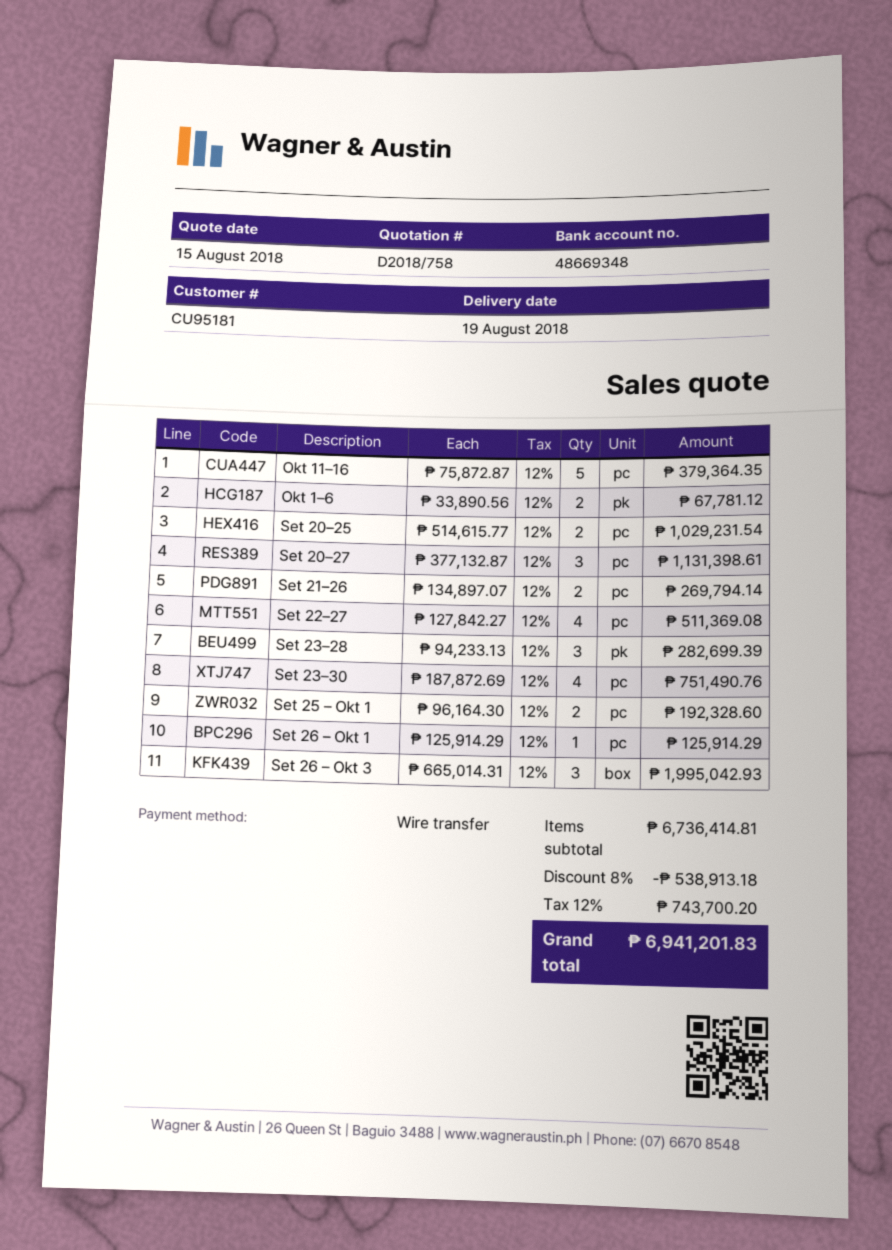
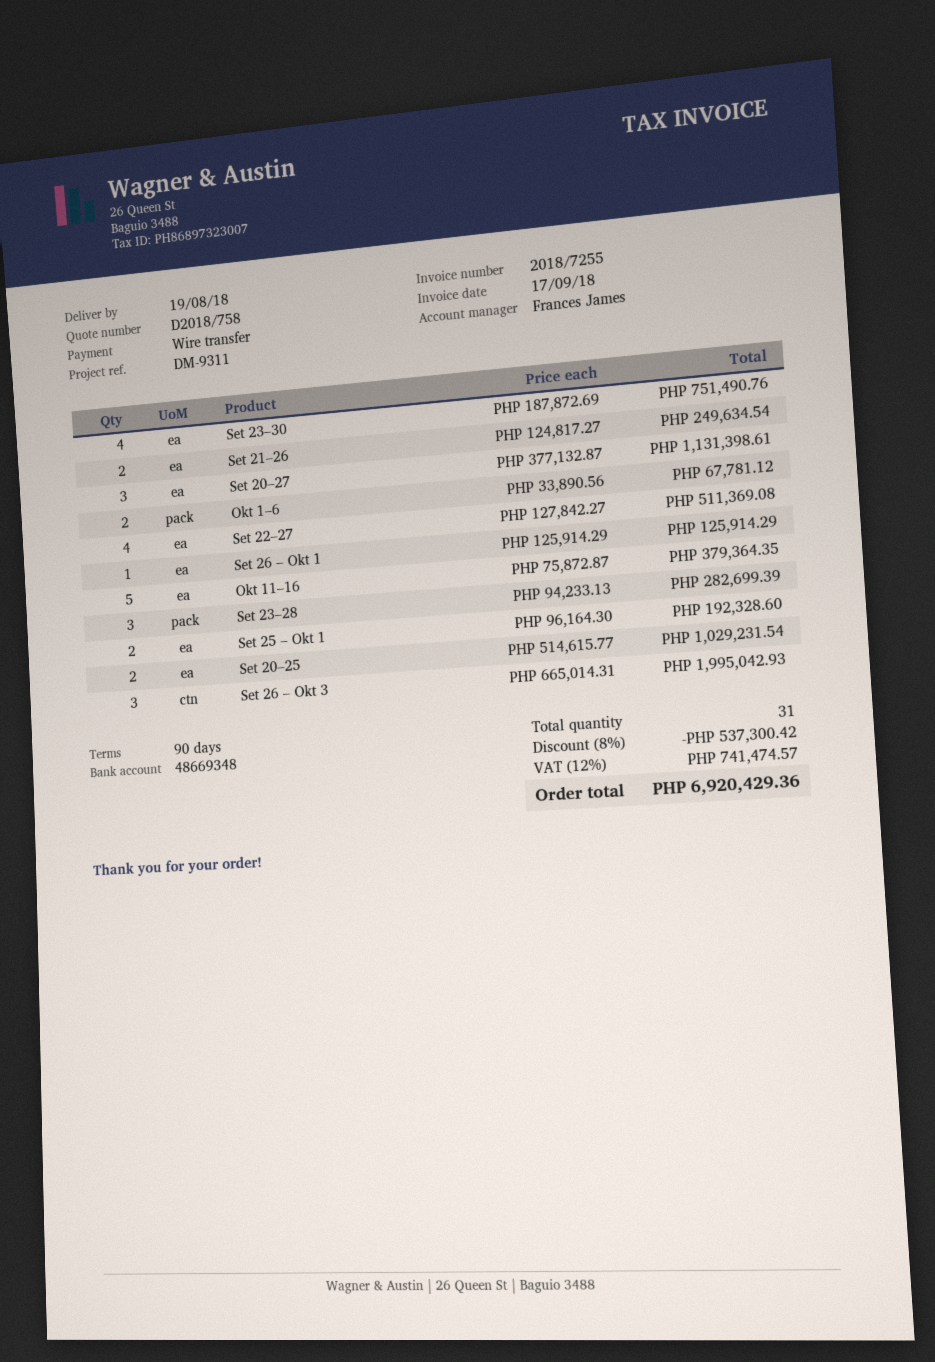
Set 21–26: 2 x 134897.07 = 269794.14 -> 2 x 124817.27 = 249634.54
discount: 8% = 538913.18 -> 8% = 537300.42
tax: 12% = 743700.20 -> 12% = 741474.57
total: 6941201.83 -> 6920429.36

